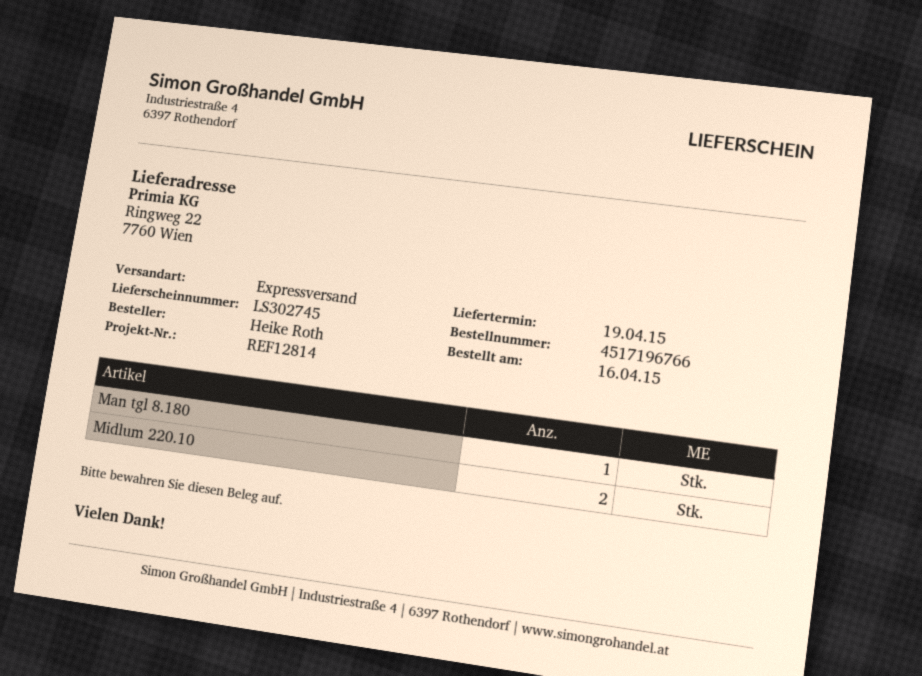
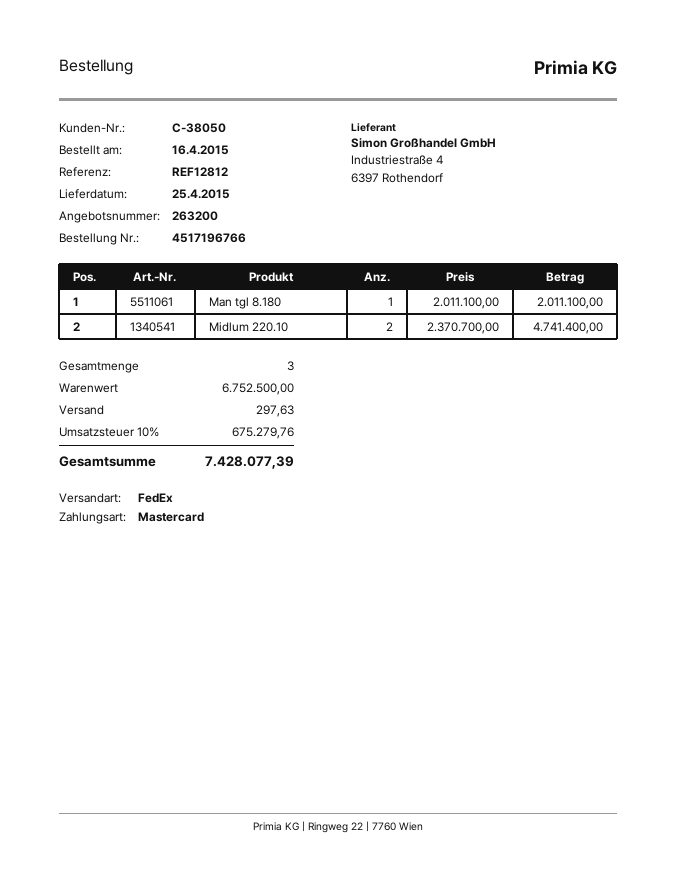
delivery date: 2015-04-19 -> 2015-04-25
reference: REF12814 -> REF12812
shipping method: express -> FedEx

